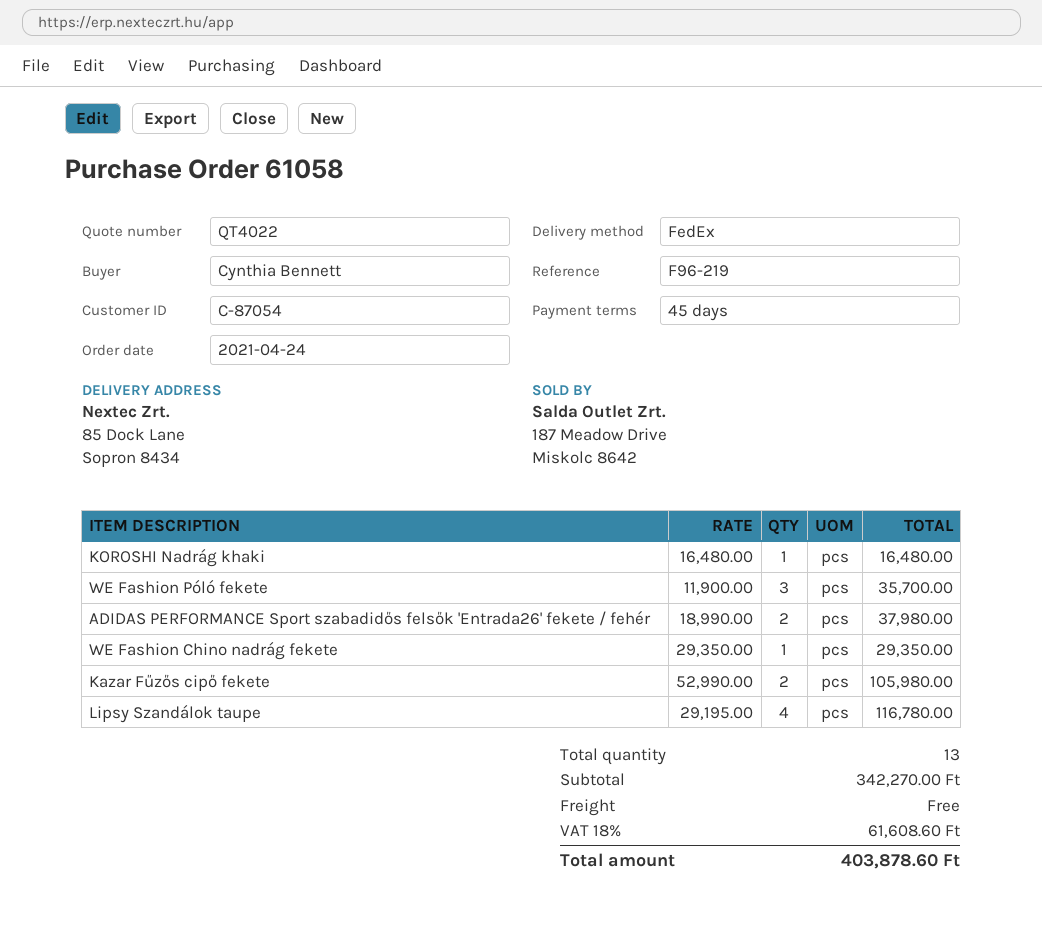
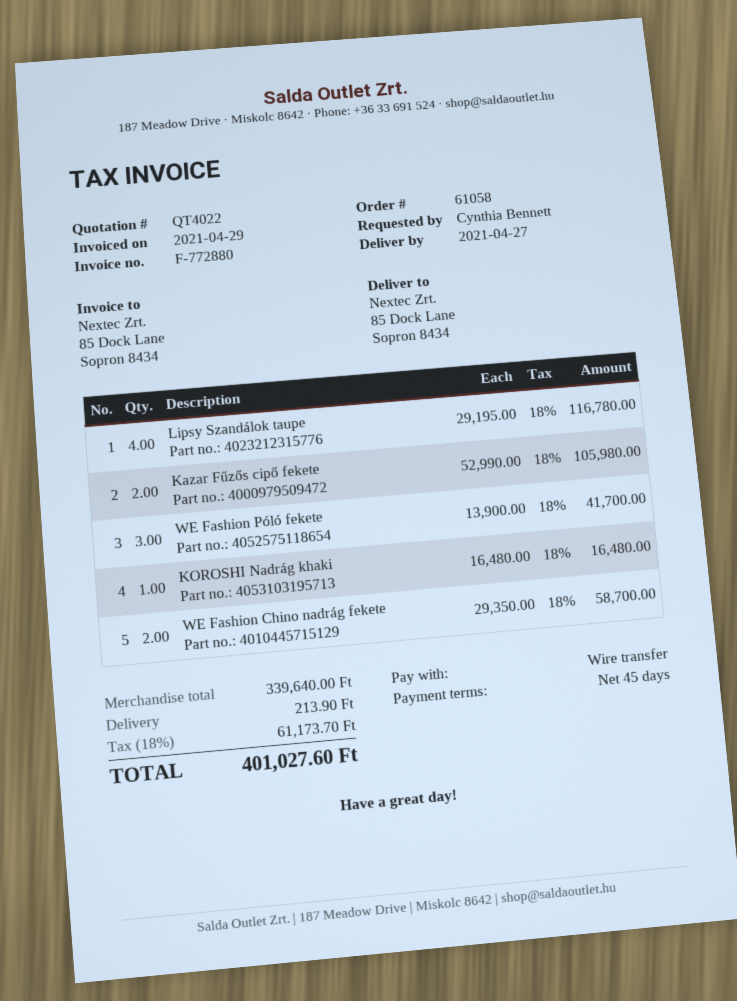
WE Fashion Póló fekete: 3 x 11900.00 = 35700.00 -> 3 x 13900.00 = 41700.00
ADIDAS PERFORMANCE Sport szabadidős felsők 'Entrada26' fekete / fehér: 2 x 18990.00 = 37980.00 -> none
WE Fashion Chino nadrág fekete: 1 x 29350.00 = 29350.00 -> 2 x 29350.00 = 58700.00
subtotal: 342270.00 -> 339640.00
shipping: 0.00 -> 213.90
tax: 18% = 61608.60 -> 18% = 61173.70
total: 403878.60 -> 401027.60

